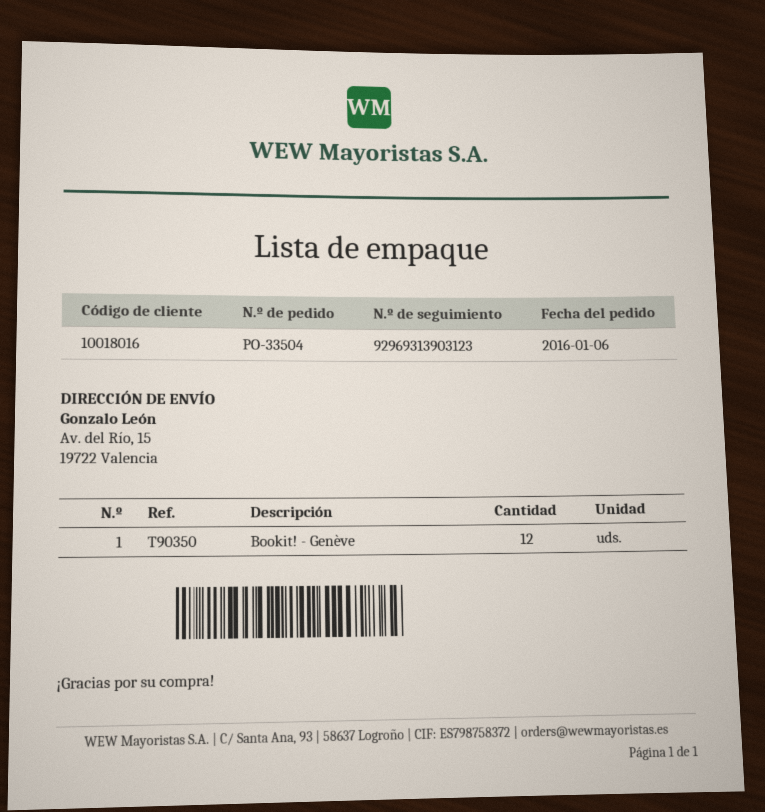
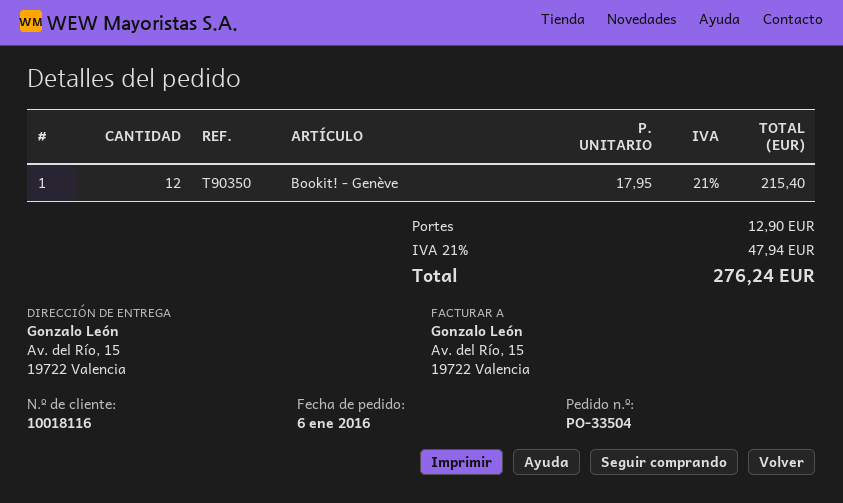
customer number: 10018016 -> 10018116

